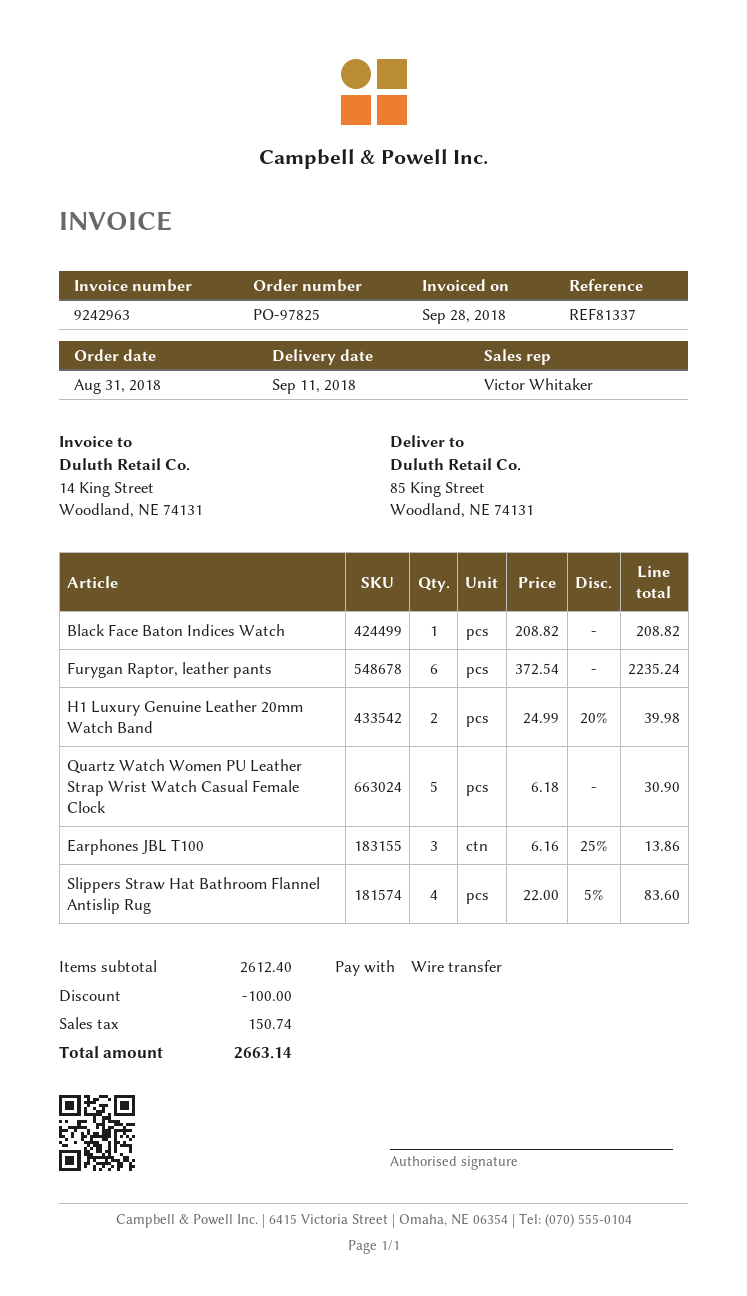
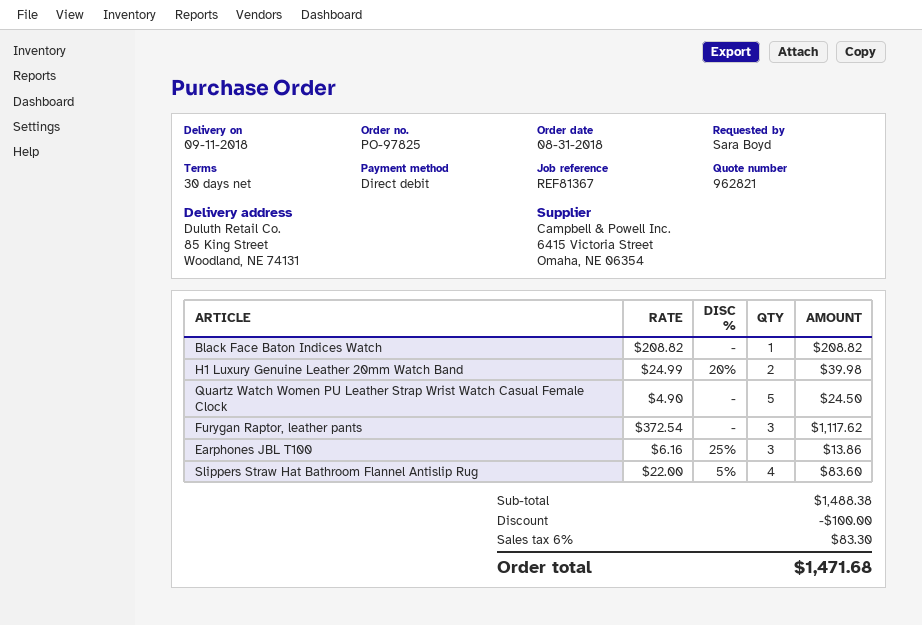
reference: REF81337 -> REF81367
payment method: bank transfer -> direct debit
Furygan Raptor, leather pants: 6 x 372.54 = 2235.24 -> 3 x 372.54 = 1117.62
Quartz Watch Women PU Leather Strap Wrist Watch Casual Female Clock: 5 x 6.18 = 30.90 -> 5 x 4.90 = 24.50
subtotal: 2612.40 -> 1488.38
tax: 150.74 -> 83.30
total: 2663.14 -> 1471.68

